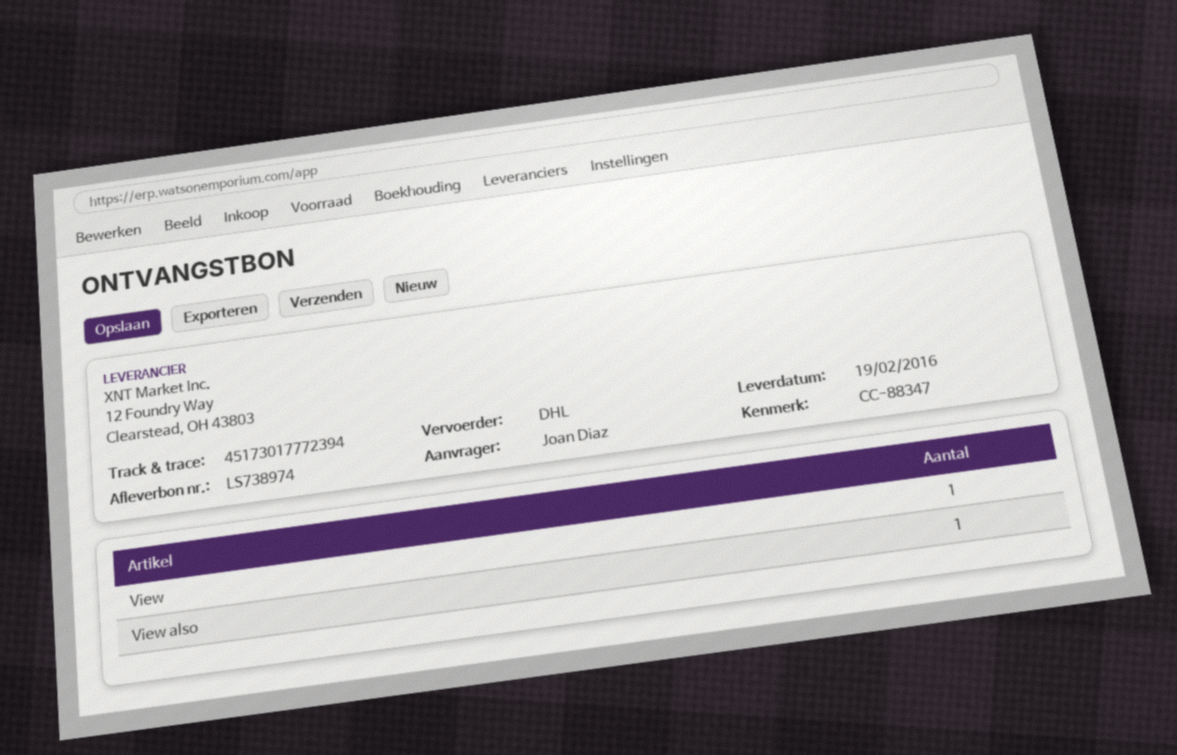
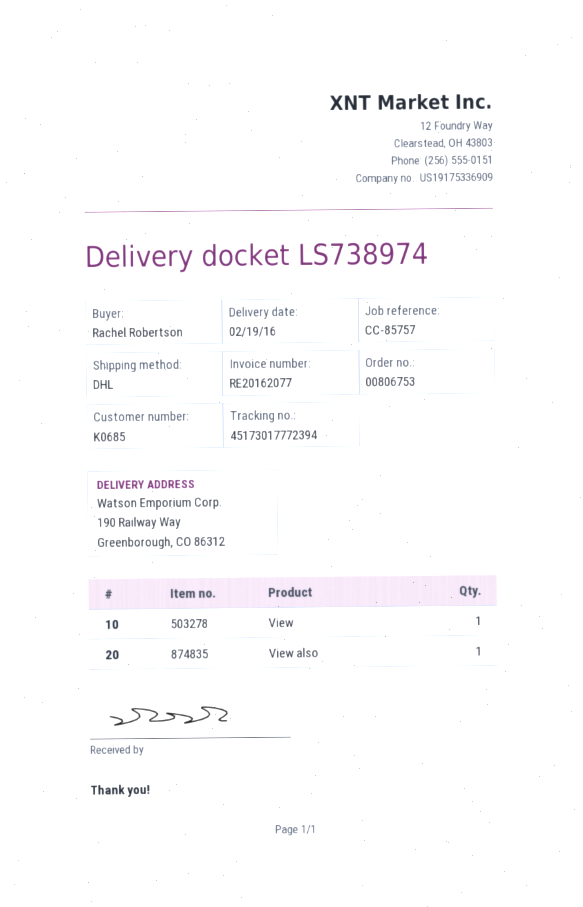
reference: CC-88347 -> CC-85757
ordered by: Joan Diaz -> Rachel Robertson

